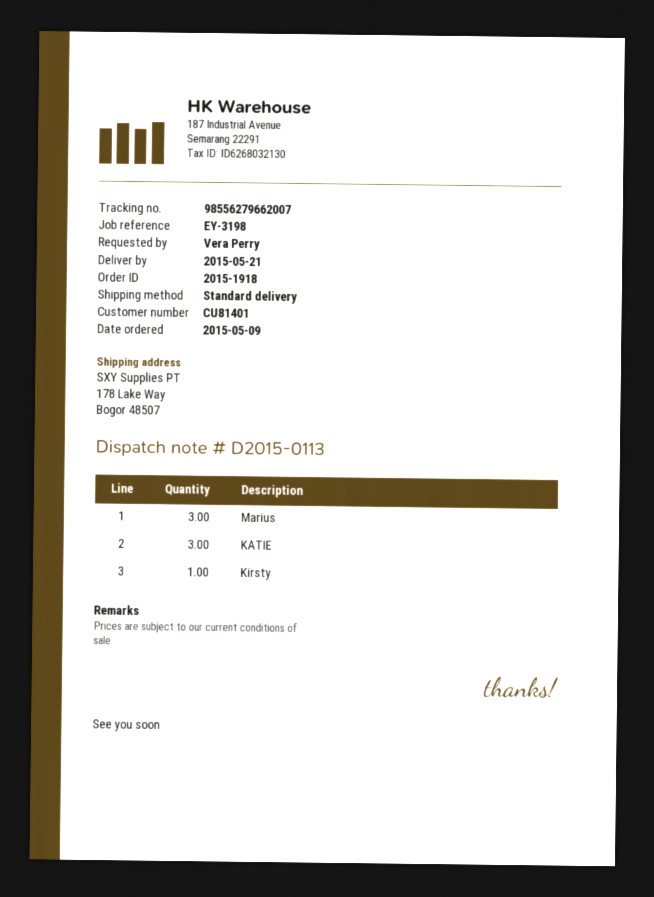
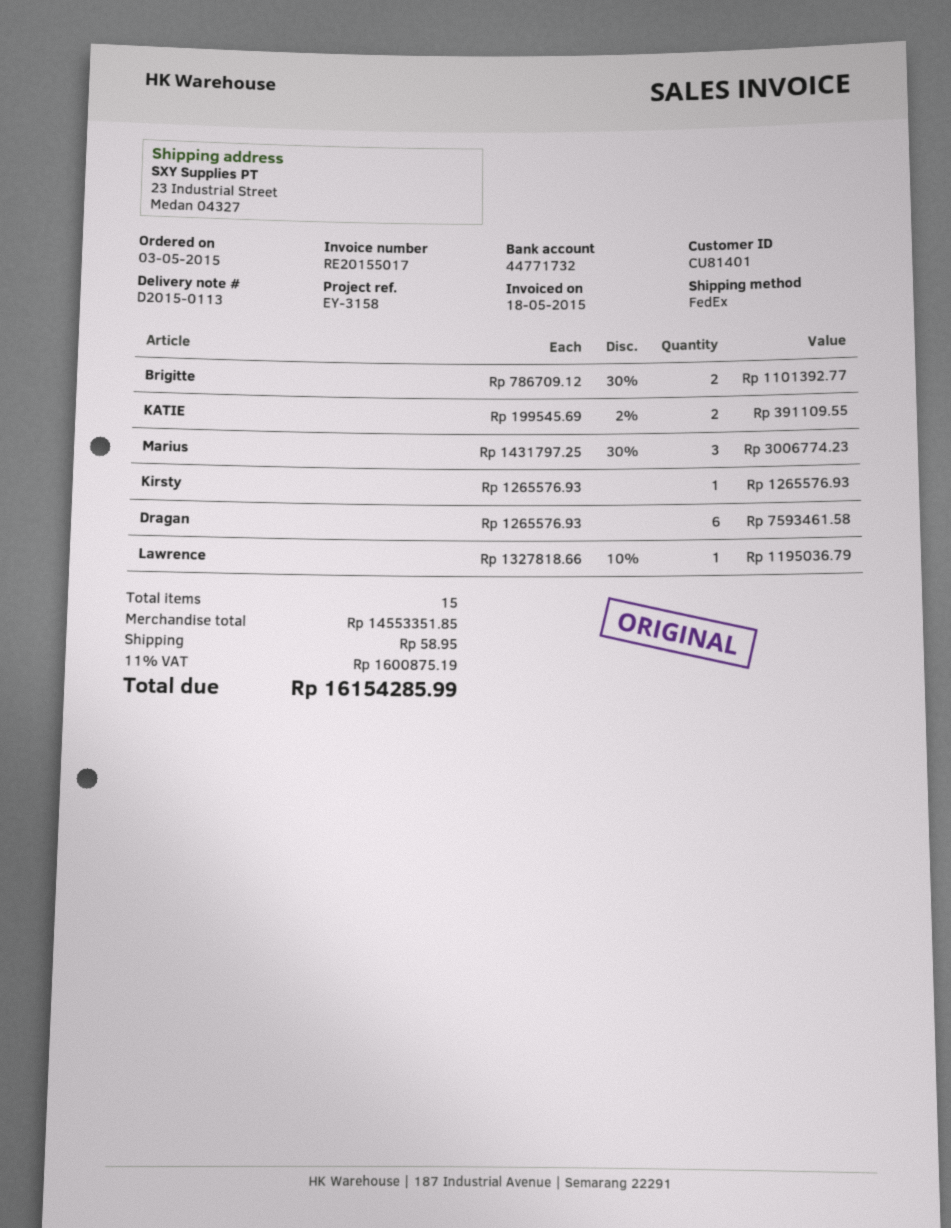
order date: 2015-05-09 -> 2015-05-03
reference: EY-3198 -> EY-3158
shipping method: standard -> FedEx
ship to: 178 Lake Way, Bogor 48507 -> 23 Industrial Street, Medan 04327
KATIE: 3 -> 2
Brigitte: none -> 2
Dragan: none -> 6
Lawrence: none -> 1

